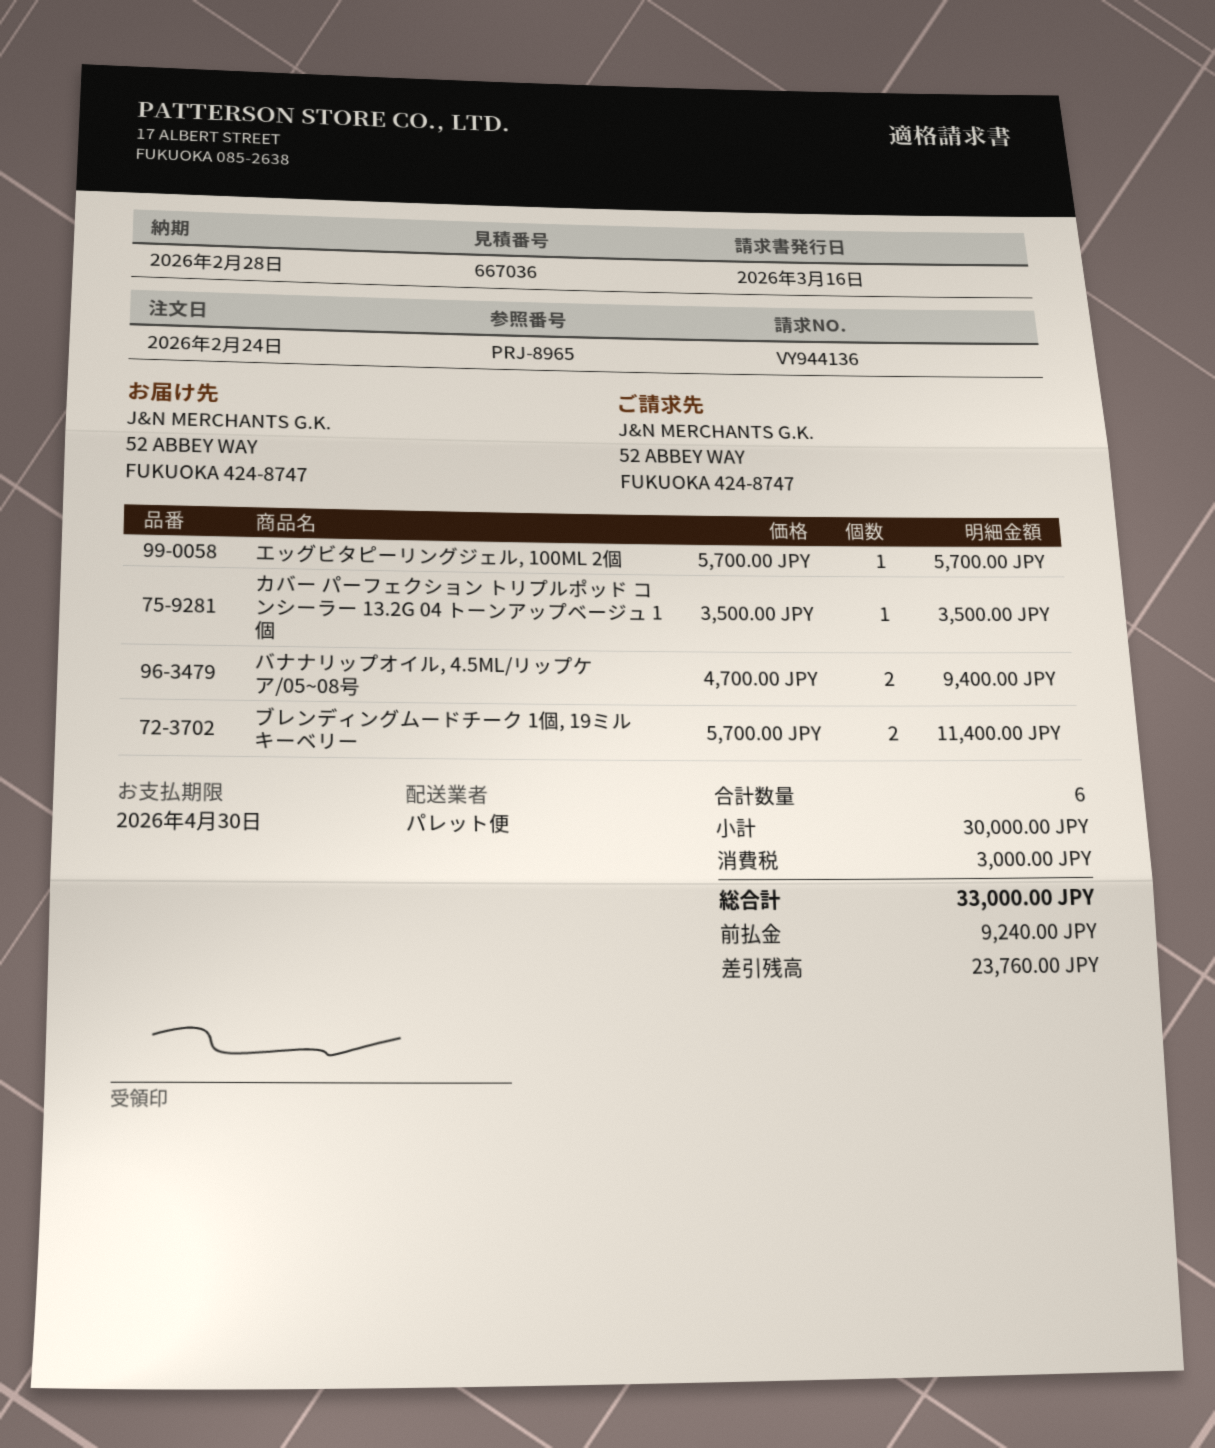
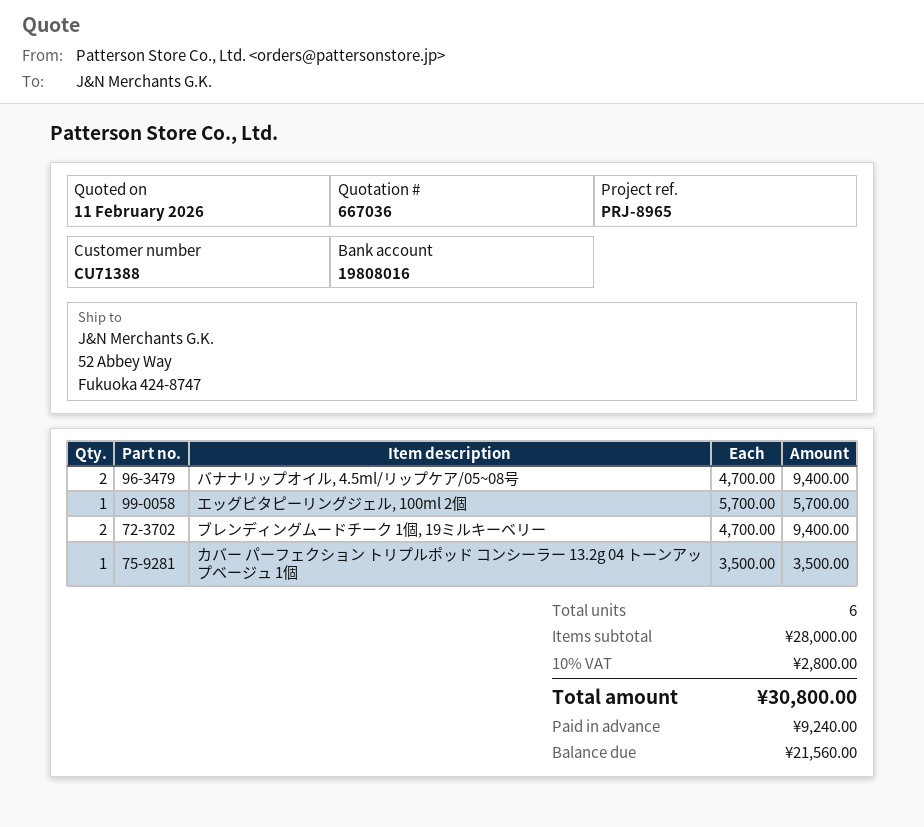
ブレンディングムードチーク 1個, 19ミルキーベリー: 2 x 5700.00 = 11400.00 -> 2 x 4700.00 = 9400.00
subtotal: 30000.00 -> 28000.00
tax: 3000.00 -> 2800.00
total: 33000.00 -> 30800.00
balance: 23760.00 -> 21560.00

